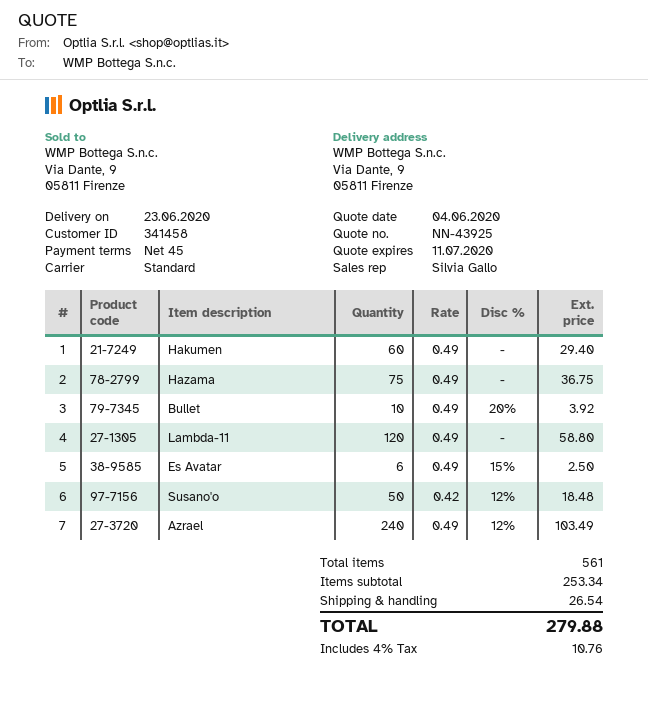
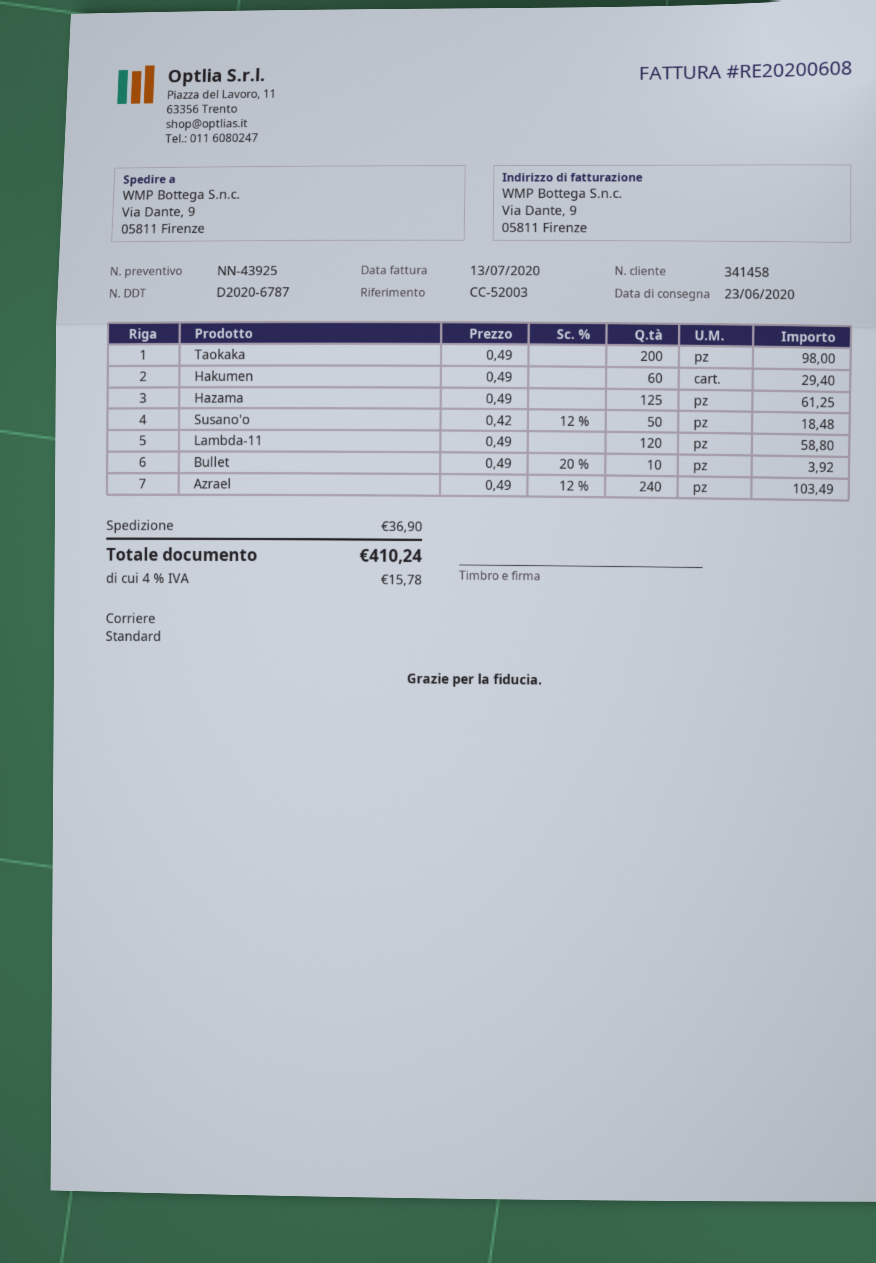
Hazama: 75 x 0.49 = 36.75 -> 125 x 0.49 = 61.25
Es Avatar: 6 x 0.49 - 15% = 2.50 -> none
Taokaka: none -> 200 x 0.49 = 98.00
shipping: 26.54 -> 36.90
tax: 4% = 10.76 -> 4% = 15.78
total: 279.88 -> 410.24

